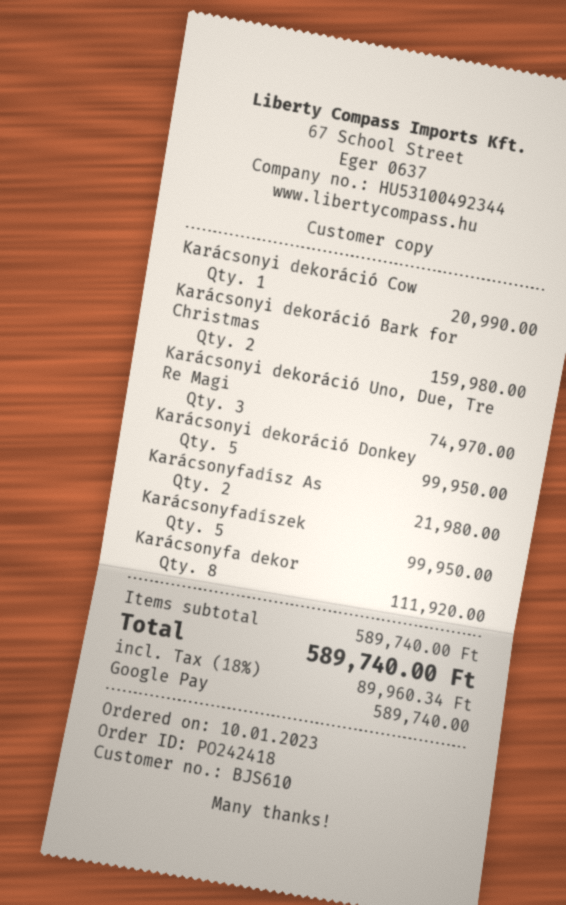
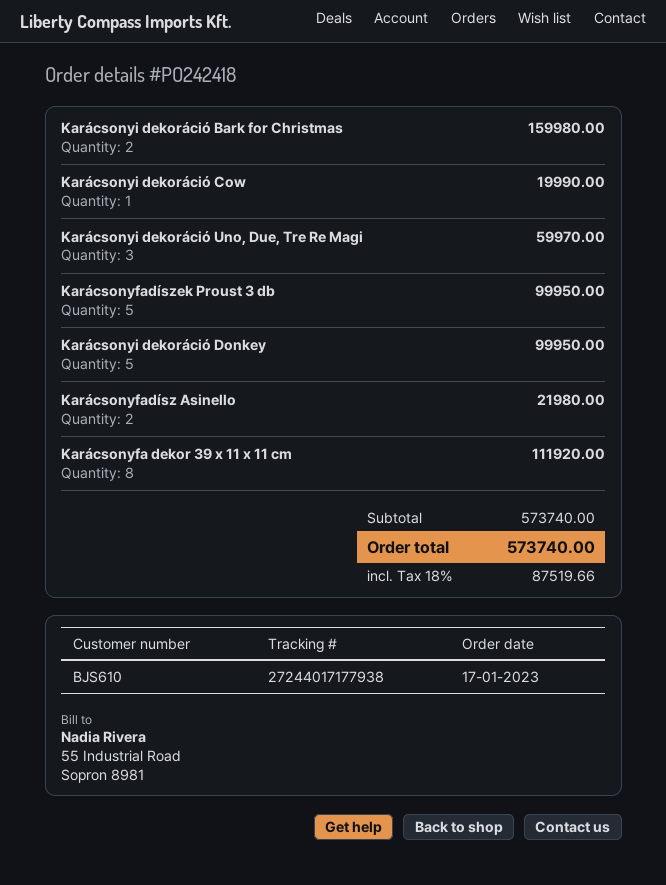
order date: 2023-01-10 -> 2023-01-17
Karácsonyi dekoráció Cow: 1 for 20990.00 -> 1 for 19990.00
Karácsonyi dekoráció Uno, Due, Tre Re Magi: 3 for 74970.00 -> 3 for 59970.00
subtotal: 589740.00 -> 573740.00
tax: 18% = 89960.34 -> 18% = 87519.66
total: 589740.00 -> 573740.00

